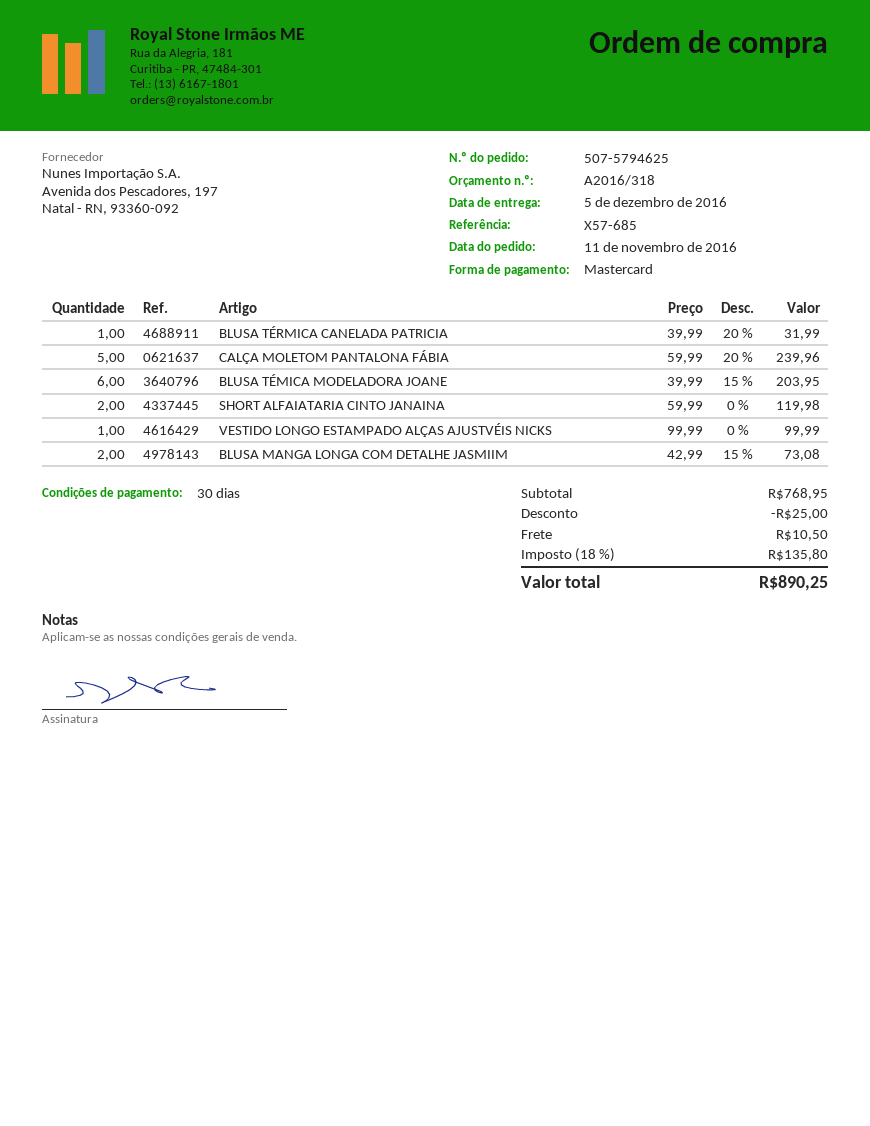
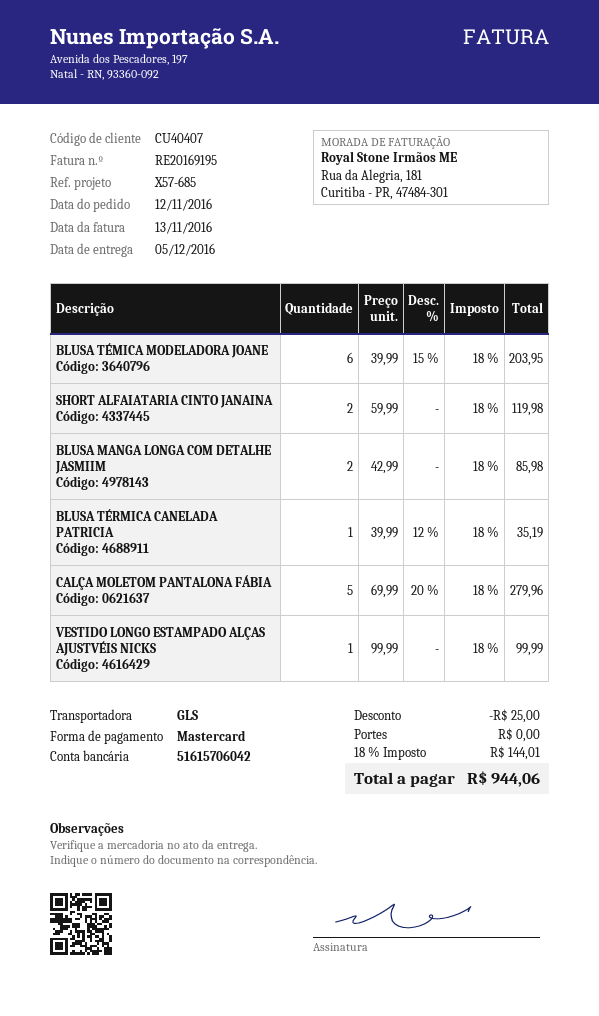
order date: 2016-11-11 -> 2016-11-12
BLUSA TÉRMICA CANELADA PATRICIA: 1 x 39.99 - 20% = 31.99 -> 1 x 39.99 - 12% = 35.19
CALÇA MOLETOM PANTALONA FÁBIA: 5 x 59.99 - 20% = 239.96 -> 5 x 69.99 - 20% = 279.96
BLUSA MANGA LONGA COM DETALHE JASMIIM: 2 x 42.99 - 15% = 73.08 -> 2 x 42.99 = 85.98
shipping: 10.50 -> 0.00
tax: 18% = 135.80 -> 18% = 144.01
total: 890.25 -> 944.06

